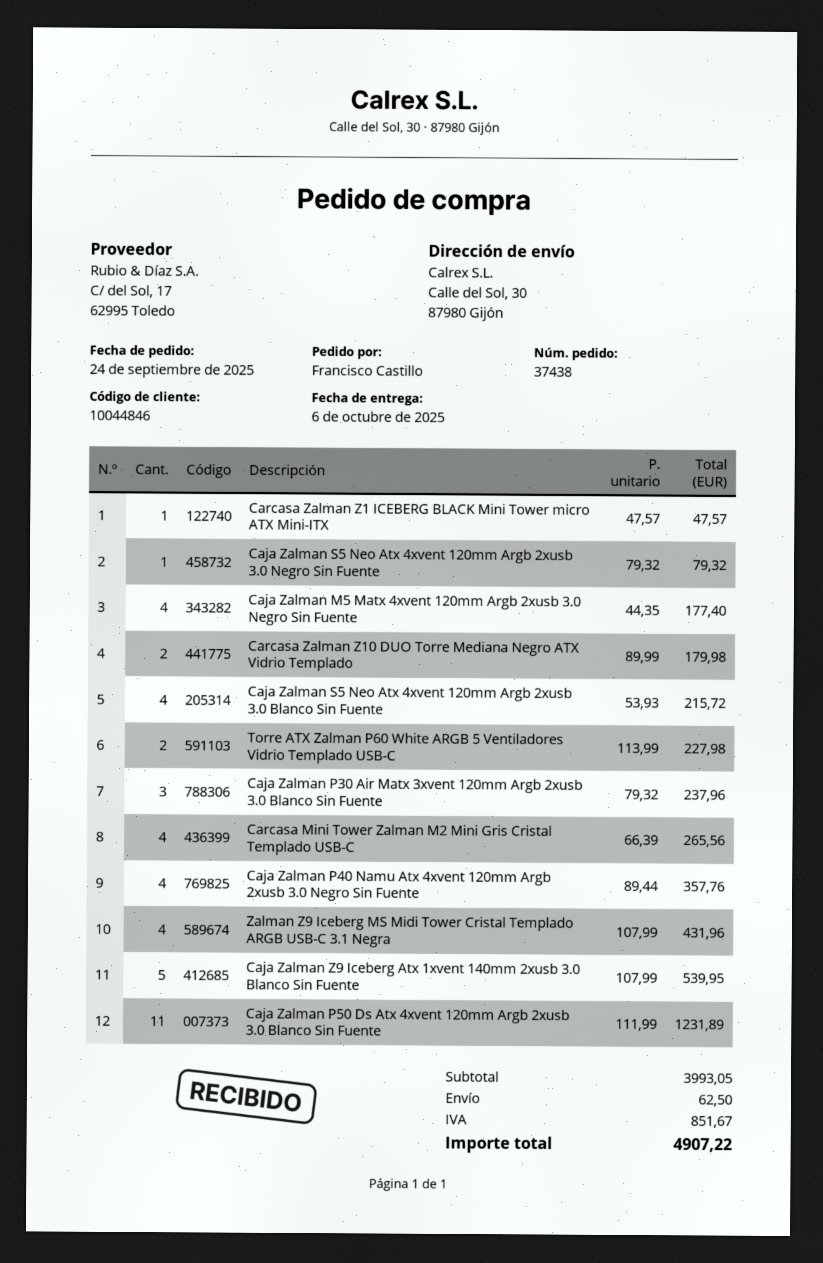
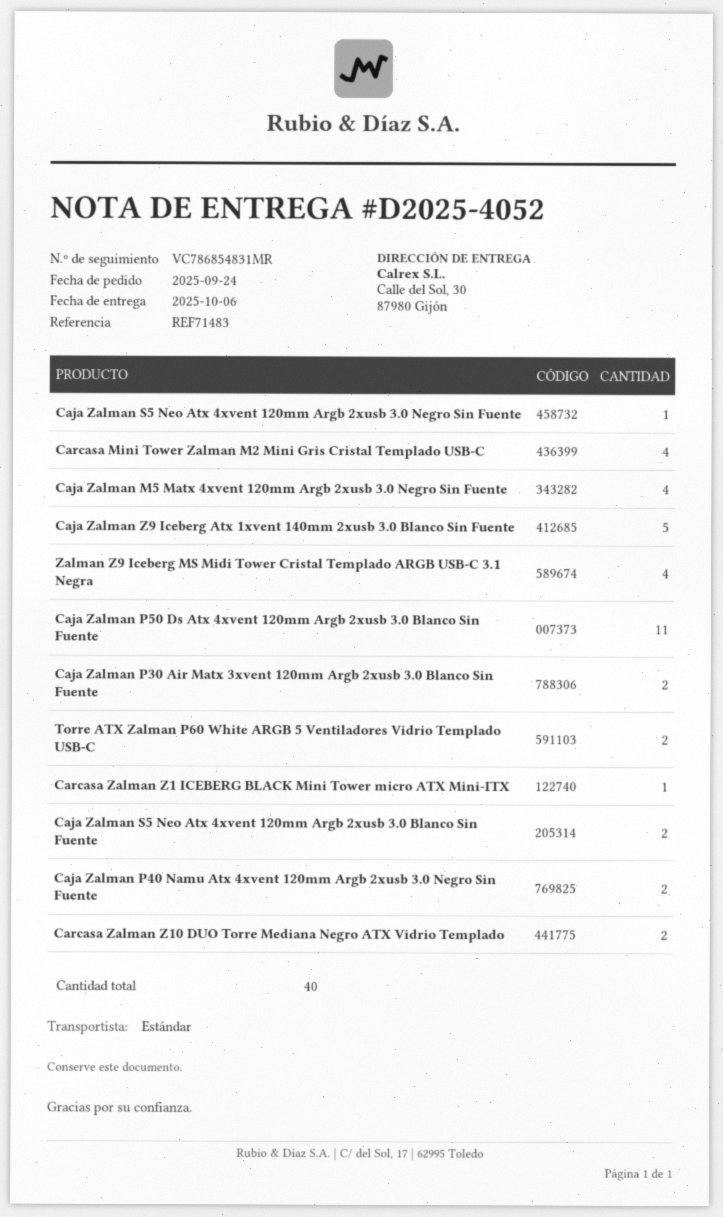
Caja Zalman S5 Neo Atx 4xvent 120mm Argb 2xusb 3.0 Blanco Sin Fuente: 4 -> 2
Caja Zalman P30 Air Matx 3xvent 120mm Argb 2xusb 3.0 Blanco Sin Fuente: 3 -> 2
Caja Zalman P40 Namu Atx 4xvent 120mm Argb 2xusb 3.0 Negro Sin Fuente: 4 -> 2

